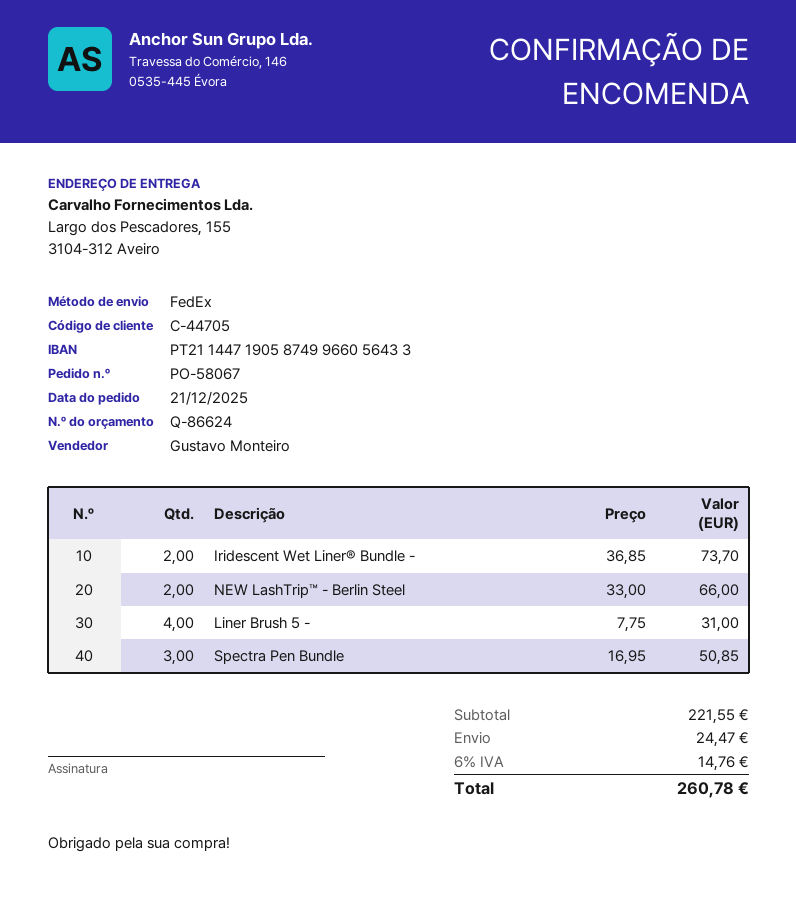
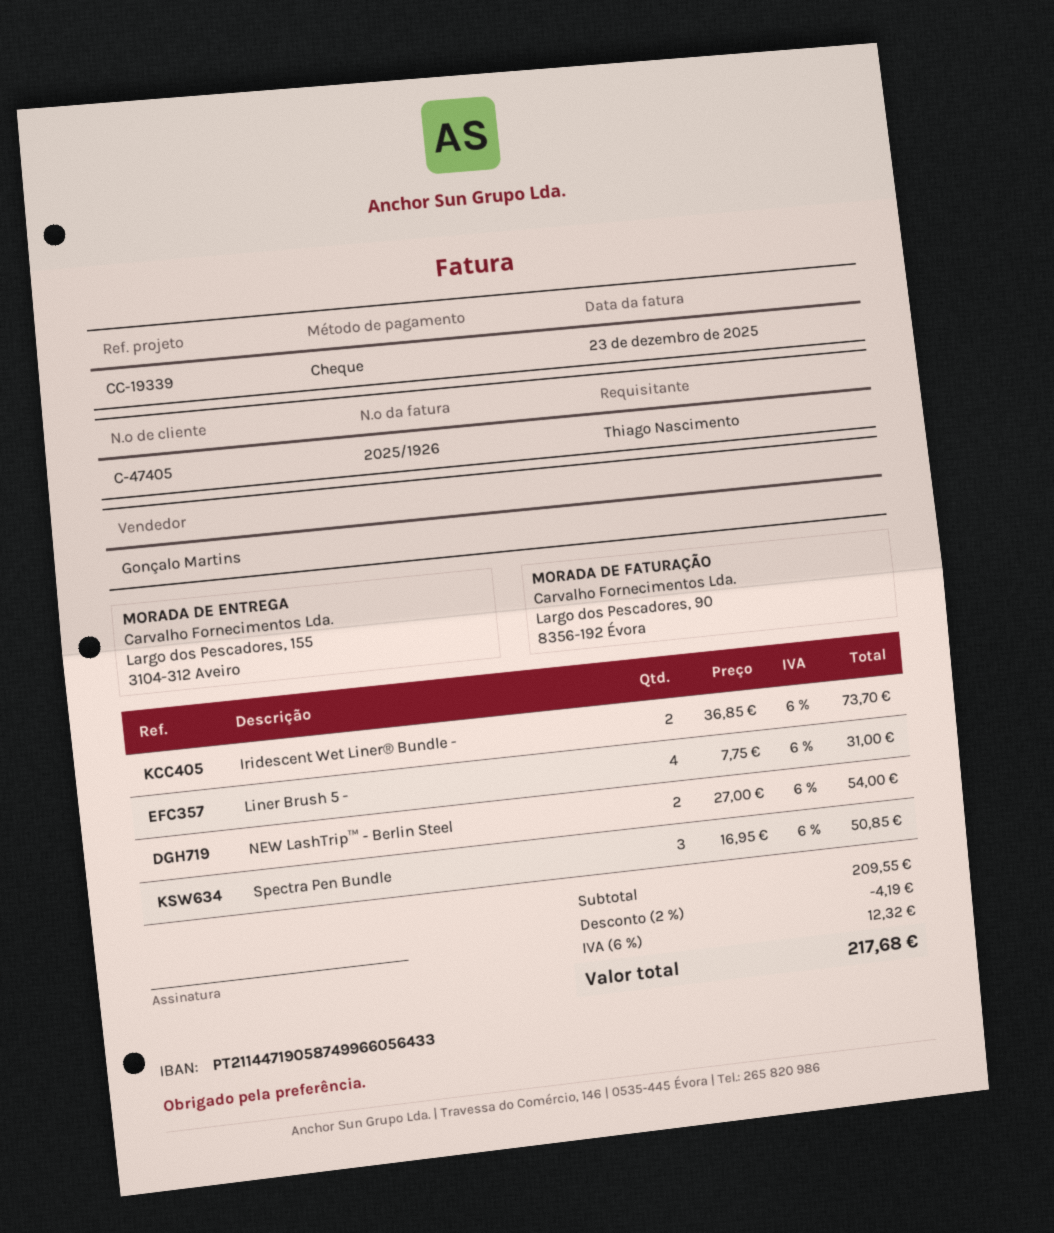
customer number: C-44705 -> C-47405
sales rep: Gustavo Monteiro -> Gonçalo Martins
NEW LashTrip™ - Berlin Steel: 2 x 33.00 = 66.00 -> 2 x 27.00 = 54.00
subtotal: 221.55 -> 209.55
discount: none -> 2% = 4.19
shipping: 24.47 -> none
tax: 6% = 14.76 -> 6% = 12.32
total: 260.78 -> 217.68

